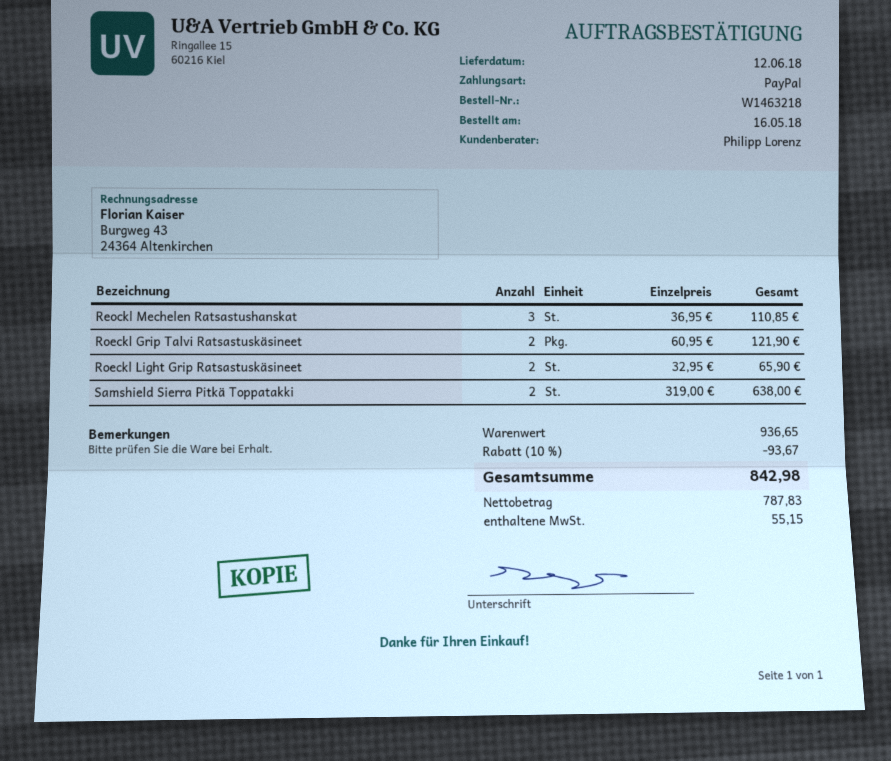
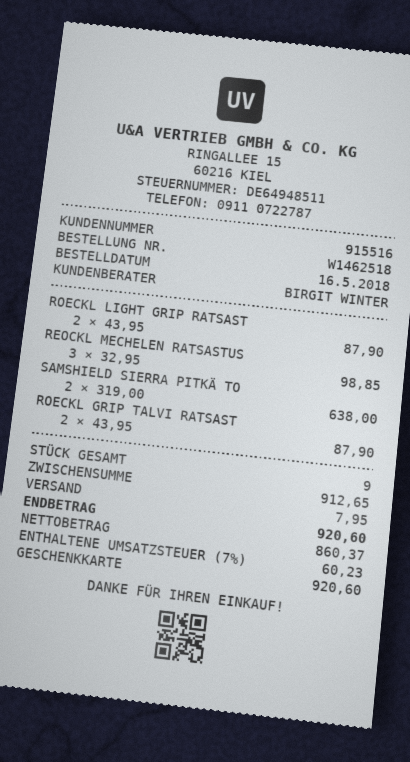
order number: W1463218 -> W1462518
sales rep: Philipp Lorenz -> BIRGIT WINTER
payment method: PayPal -> gift card
Reockl Mechelen Ratsastushanskat: 3 x 36.95 = 110.85 -> 3 x 32.95 = 98.85
Roeckl Grip Talvi Ratsastuskäsineet: 2 x 60.95 = 121.90 -> 2 x 43.95 = 87.90
Roeckl Light Grip Ratsastuskäsineet: 2 x 32.95 = 65.90 -> 2 x 43.95 = 87.90
subtotal: 936.65 -> 912.65
discount: 10% = 93.67 -> none
shipping: none -> 7.95
net: 787.83 -> 860.37
tax: 55.15 -> 60.23
total: 842.98 -> 920.60

